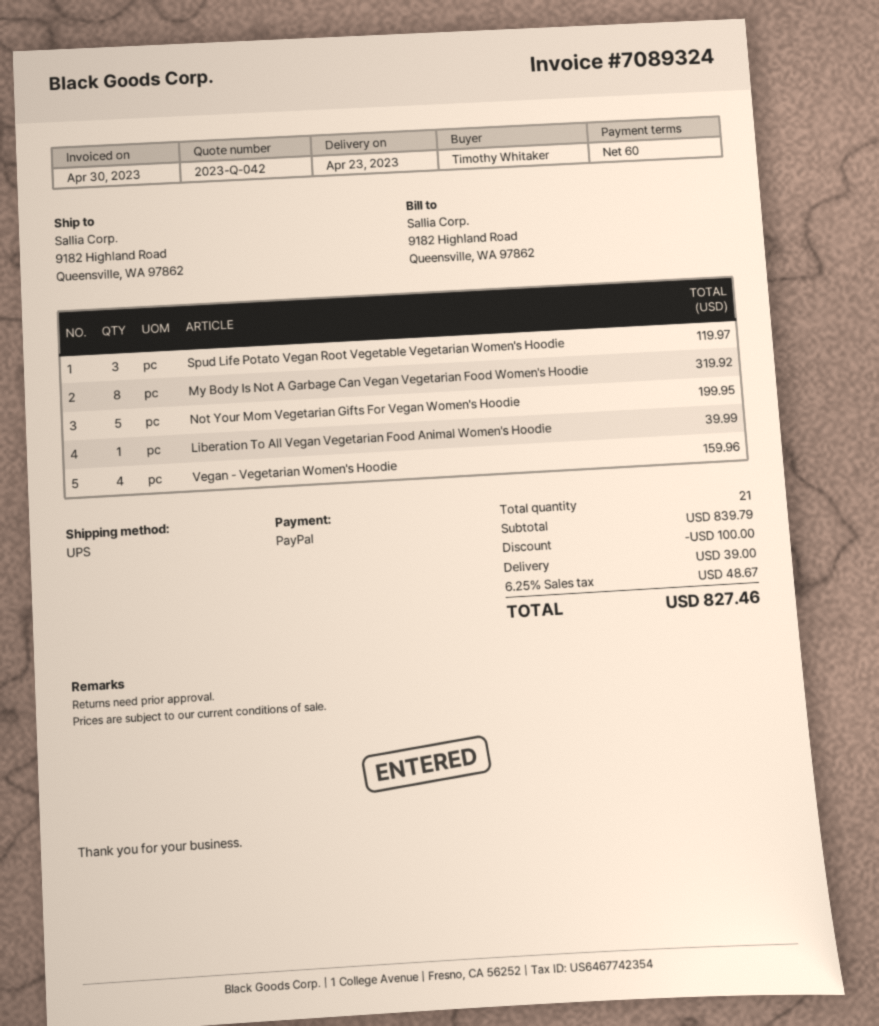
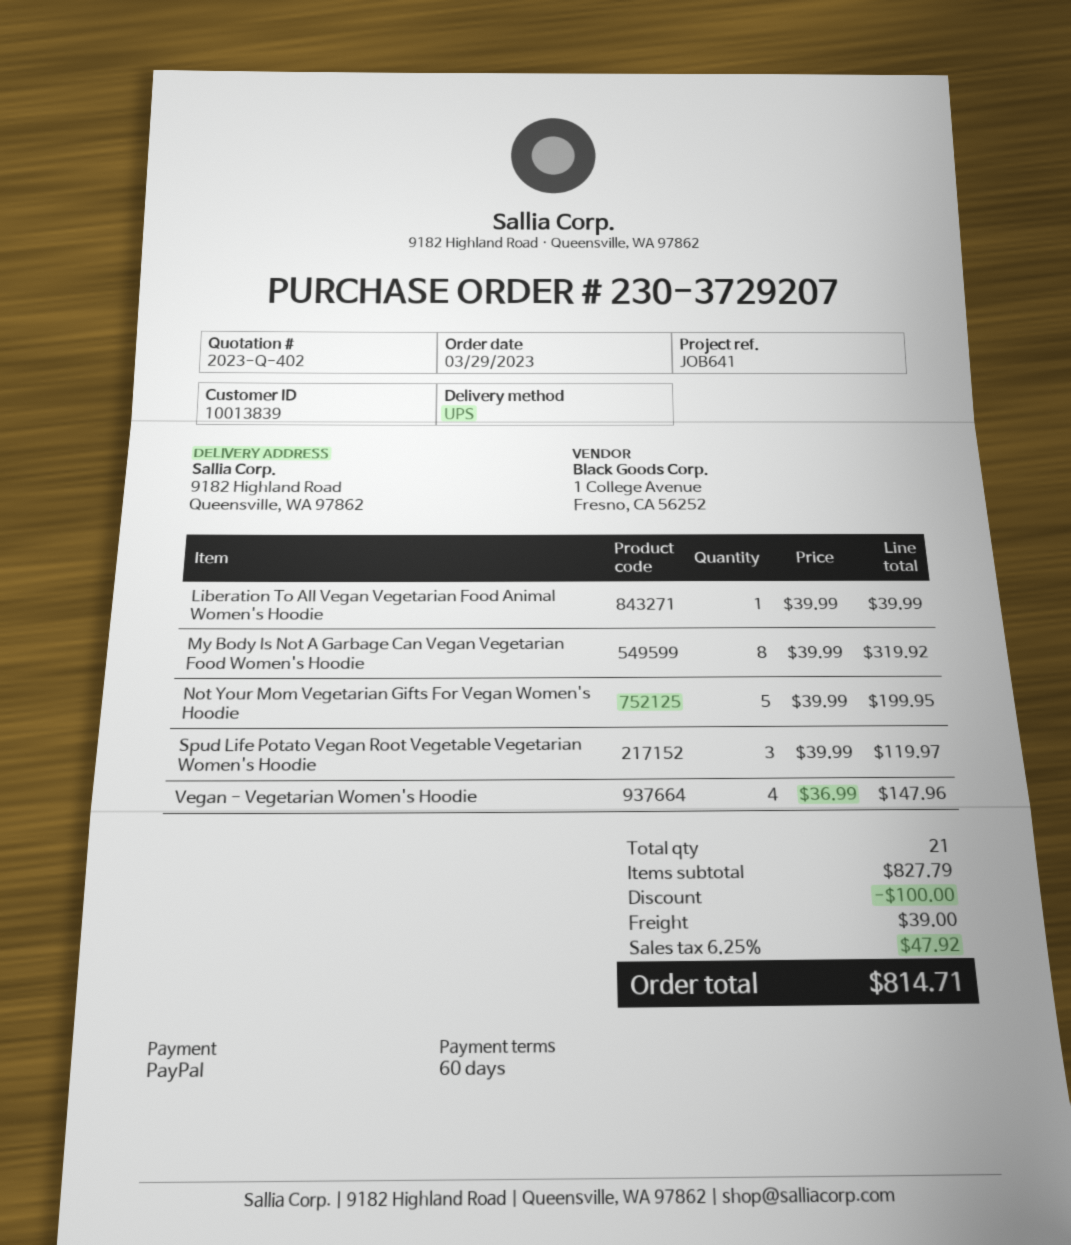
quote number: 2023-Q-042 -> 2023-Q-402
Vegan - Vegetarian Women's Hoodie: 4 for 159.96 -> 4 for 147.96
subtotal: 839.79 -> 827.79
tax: 6.25% = 48.67 -> 6.25% = 47.92
total: 827.46 -> 814.71

